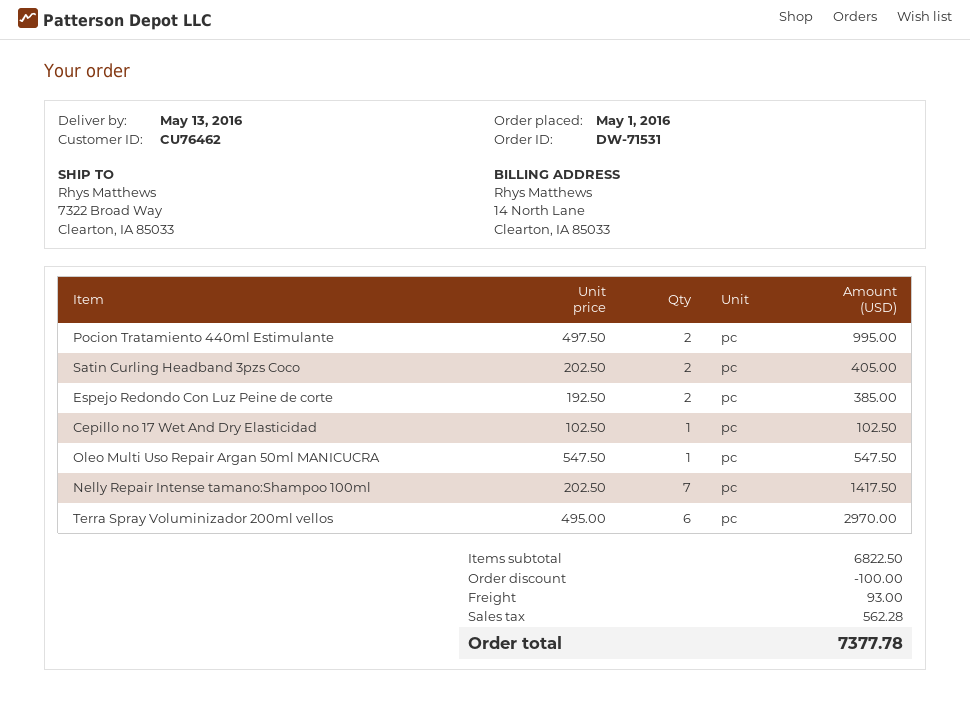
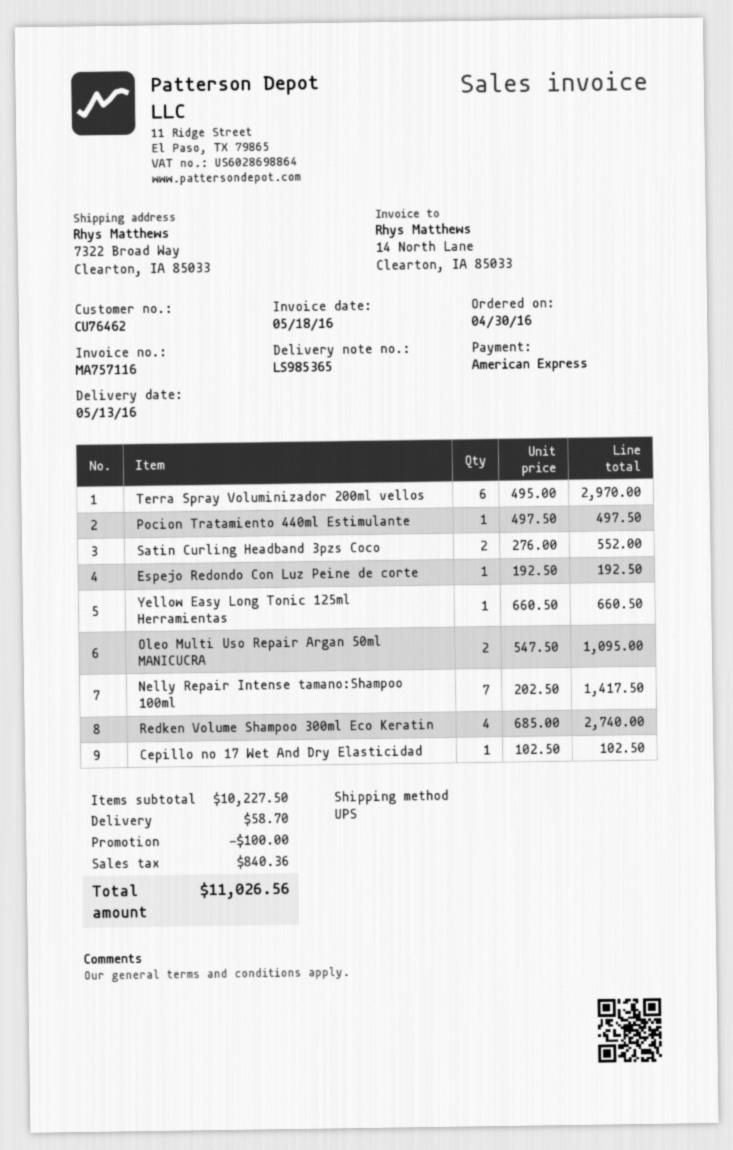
order date: 2016-05-01 -> 2016-04-30
Pocion Tratamiento 440ml Estimulante: 2 x 497.50 = 995.00 -> 1 x 497.50 = 497.50
Satin Curling Headband 3pzs Coco: 2 x 202.50 = 405.00 -> 2 x 276.00 = 552.00
Espejo Redondo Con Luz Peine de corte: 2 x 192.50 = 385.00 -> 1 x 192.50 = 192.50
Oleo Multi Uso Repair Argan 50ml MANICUCRA: 1 x 547.50 = 547.50 -> 2 x 547.50 = 1095.00
Yellow Easy Long Tonic 125ml Herramientas: none -> 1 x 660.50 = 660.50
Redken Volume Shampoo 300ml Eco Keratin: none -> 4 x 685.00 = 2740.00
subtotal: 6822.50 -> 10227.50
shipping: 93.00 -> 58.70
tax: 562.28 -> 840.36
total: 7377.78 -> 11026.56

